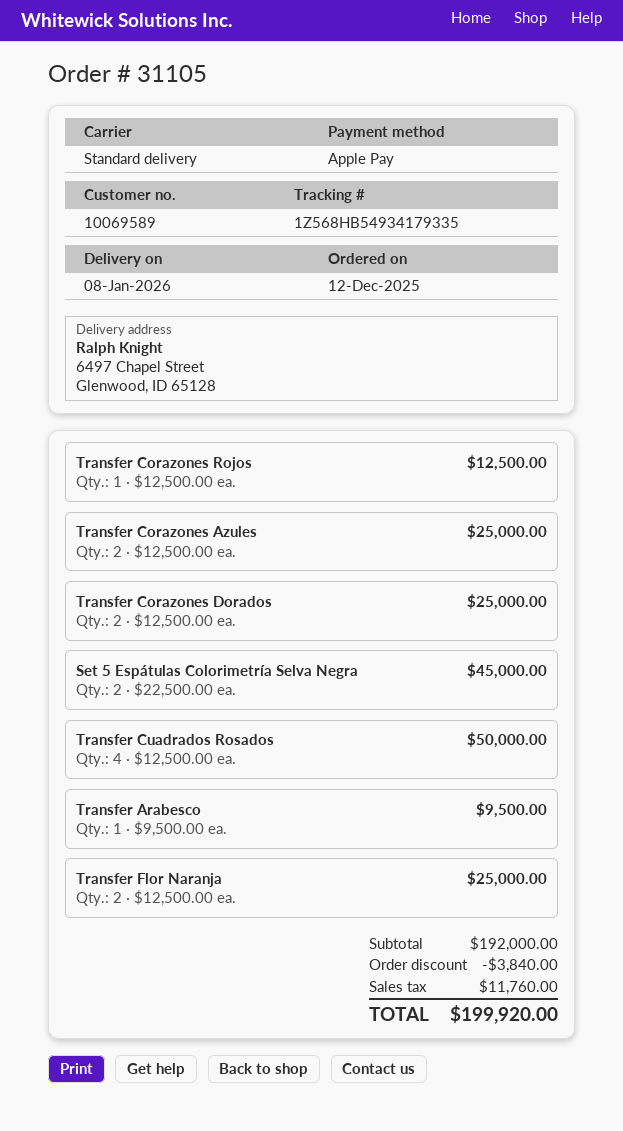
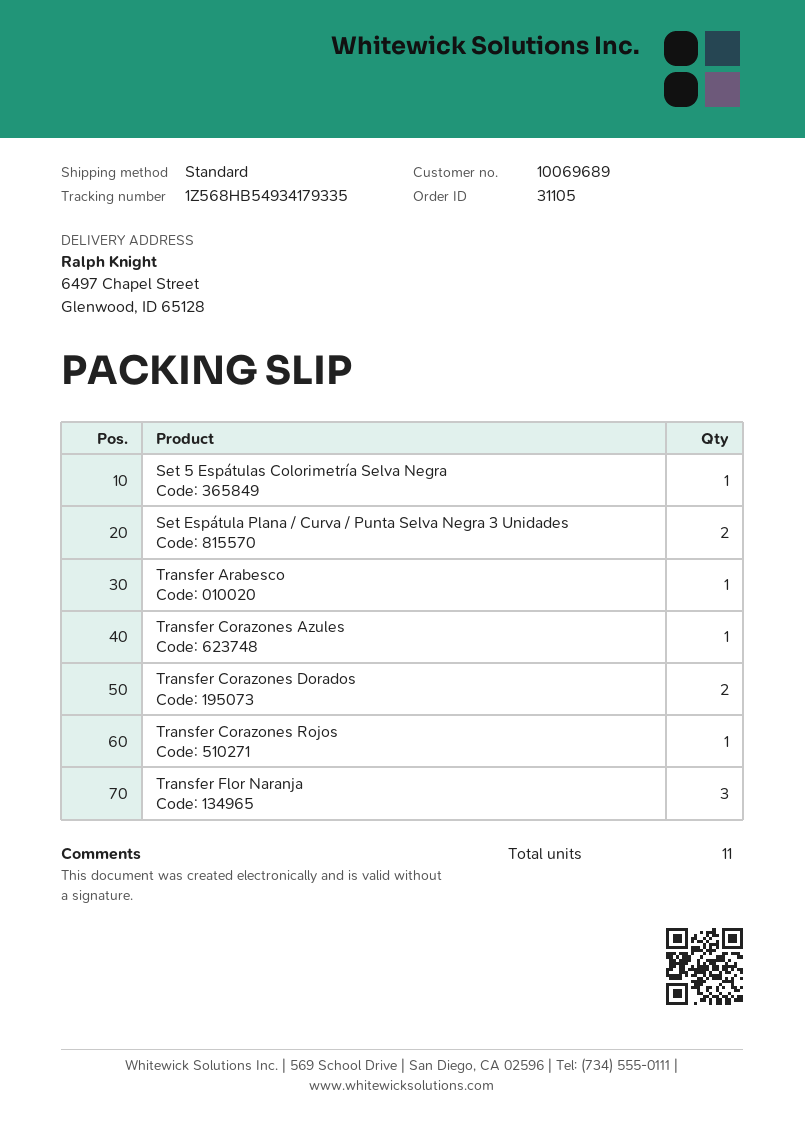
customer number: 10069589 -> 10069689
Transfer Corazones Azules: 2 -> 1
Set 5 Espátulas Colorimetría Selva Negra: 2 -> 1
Transfer Cuadrados Rosados: 4 -> none
Transfer Flor Naranja: 2 -> 3
Set Espátula Plana / Curva / Punta Selva Negra 3 Unidades: none -> 2

